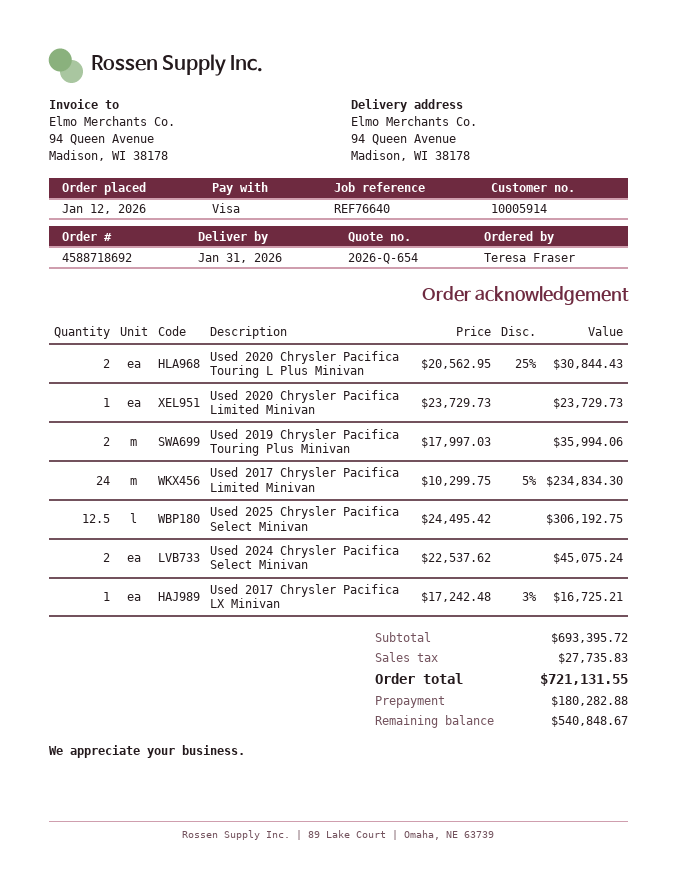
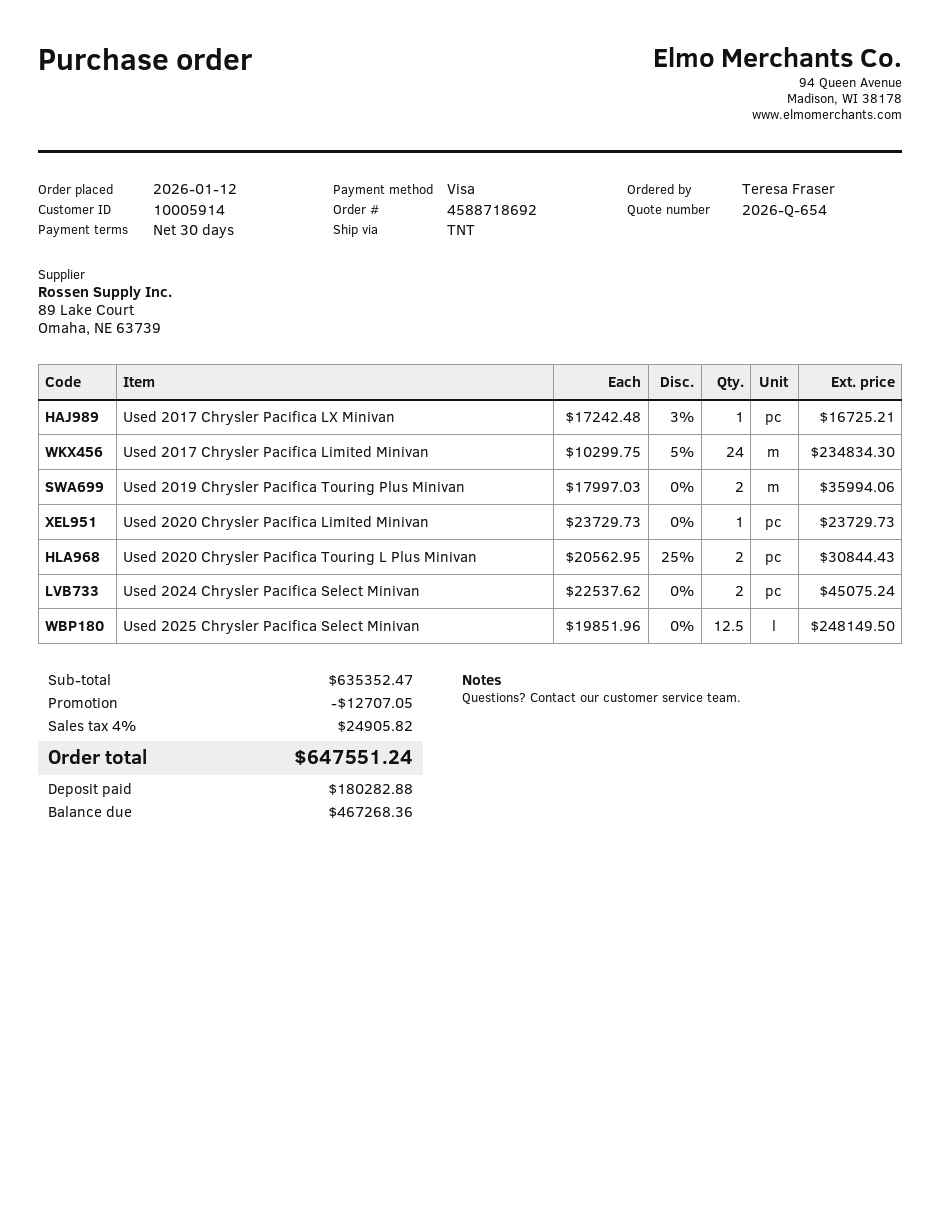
Used 2025 Chrysler Pacifica Select Minivan: 12.5 x 24495.42 = 306192.75 -> 12.5 x 19851.96 = 248149.50
subtotal: 693395.72 -> 635352.47
discount: none -> 12707.05
tax: 27735.83 -> 24905.82
total: 721131.55 -> 647551.24
balance: 540848.67 -> 467268.36

